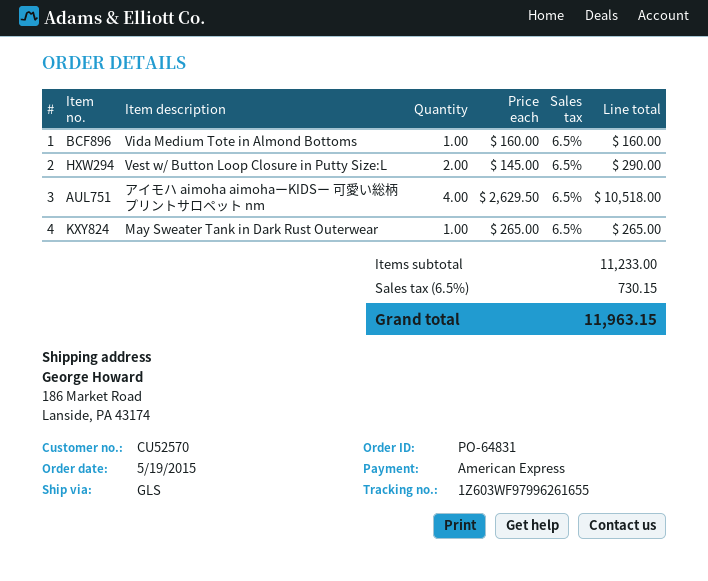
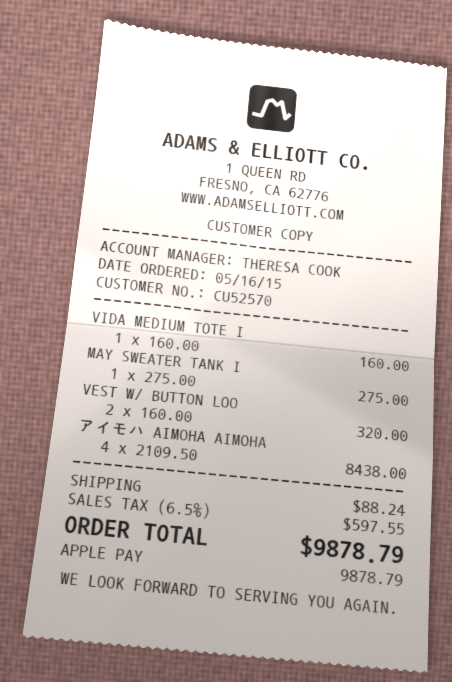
order date: 2015-05-19 -> 2015-05-16
payment method: American Express -> Apple Pay
Vest w/ Button Loop Closure in Putty Size:L: 2 x 145.00 = 290.00 -> 2 x 160.00 = 320.00
アイモハ aimoha aimohaーKIDSー 可愛い総柄プリントサロペット nm: 4 x 2629.50 = 10518.00 -> 4 x 2109.50 = 8438.00
May Sweater Tank in Dark Rust Outerwear: 1 x 265.00 = 265.00 -> 1 x 275.00 = 275.00
shipping: none -> 88.24
tax: 6.5% = 730.15 -> 6.5% = 597.55
total: 11963.15 -> 9878.79

